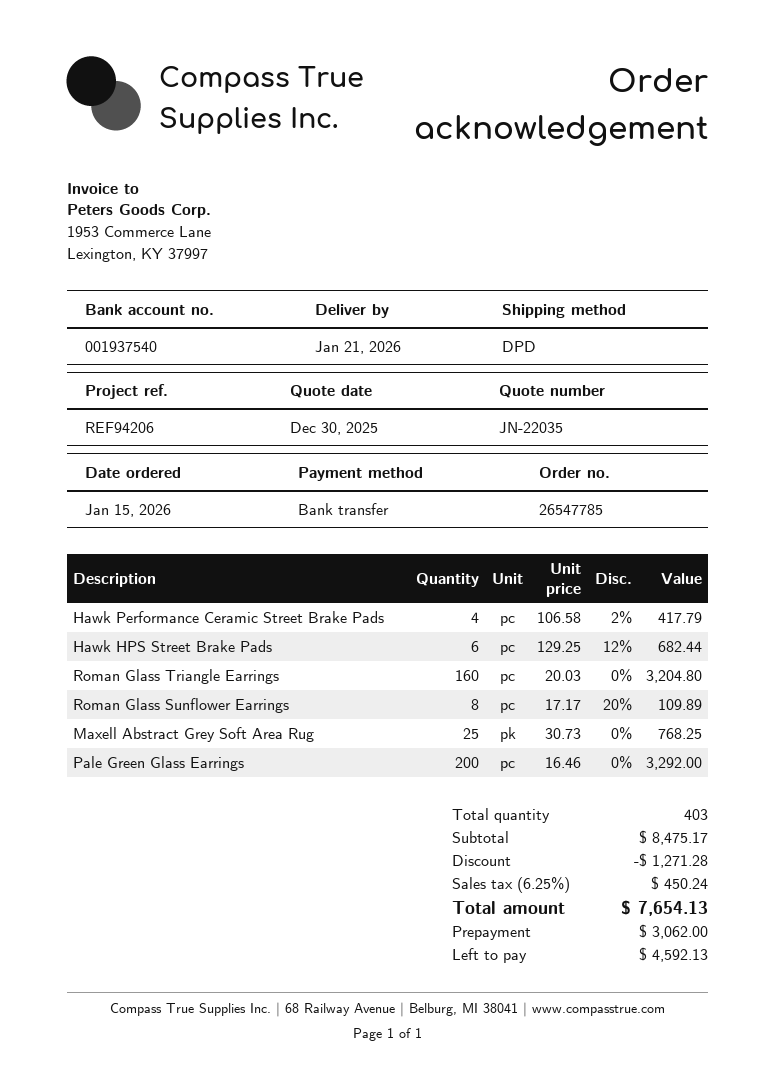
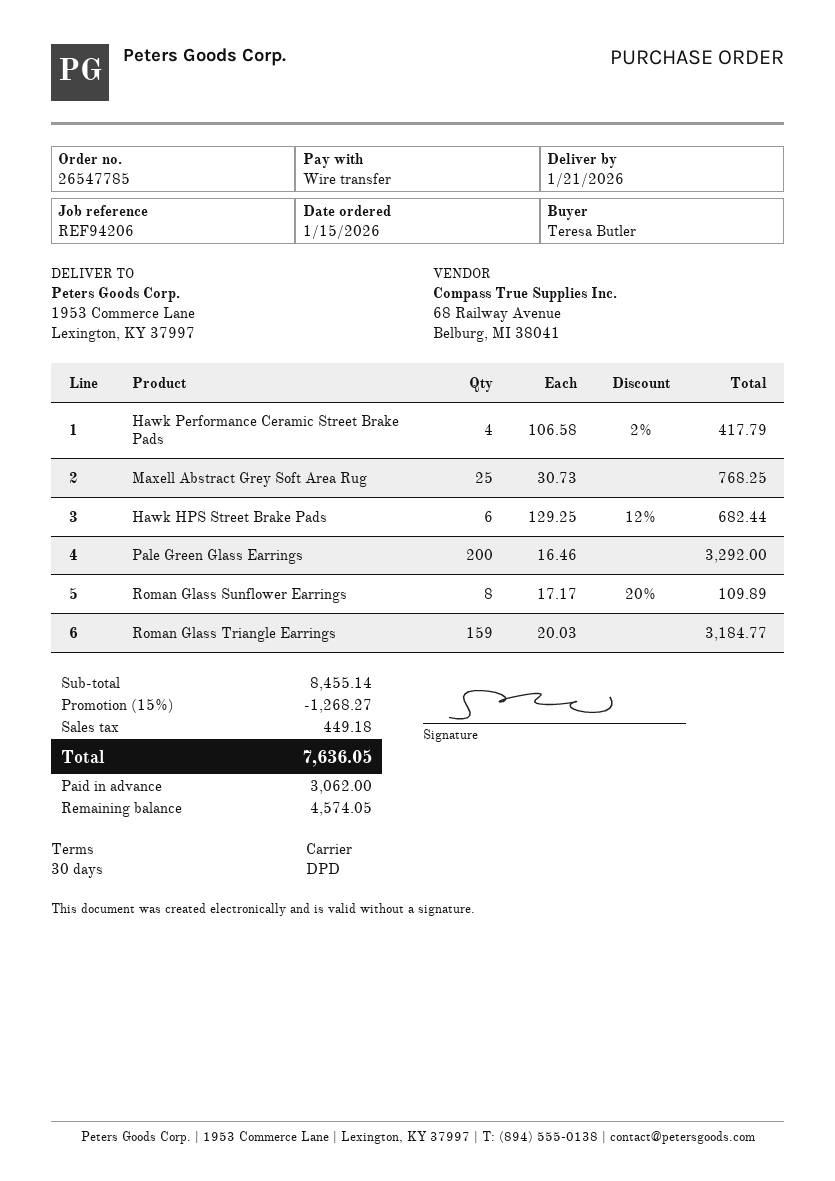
Roman Glass Triangle Earrings: 160 x 20.03 = 3204.80 -> 159 x 20.03 = 3184.77
subtotal: 8475.17 -> 8455.14
discount: 1271.28 -> 1268.27
tax: 450.24 -> 449.18
total: 7654.13 -> 7636.05
balance: 4592.13 -> 4574.05

